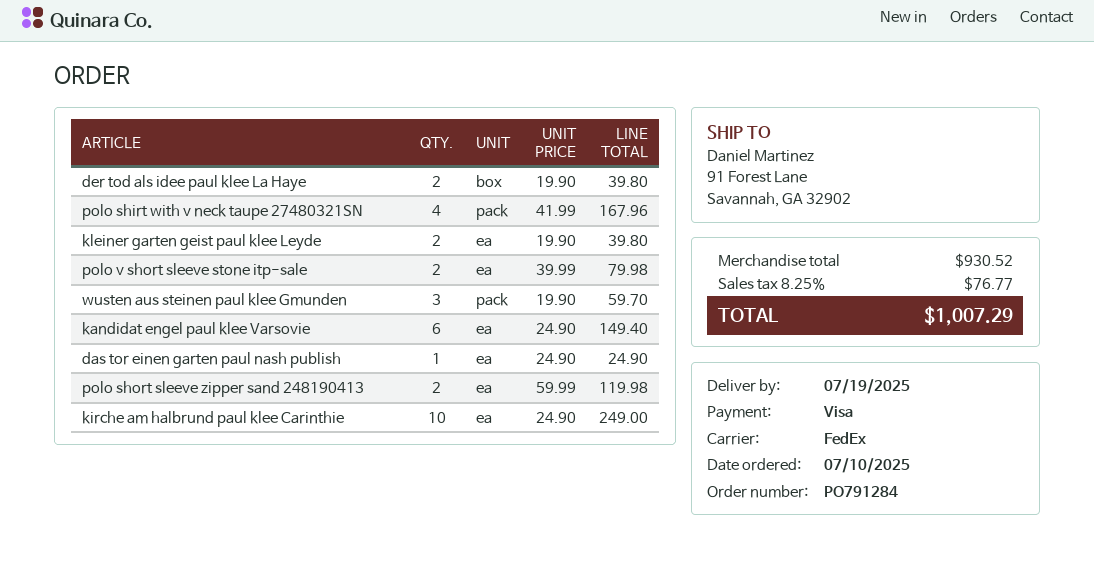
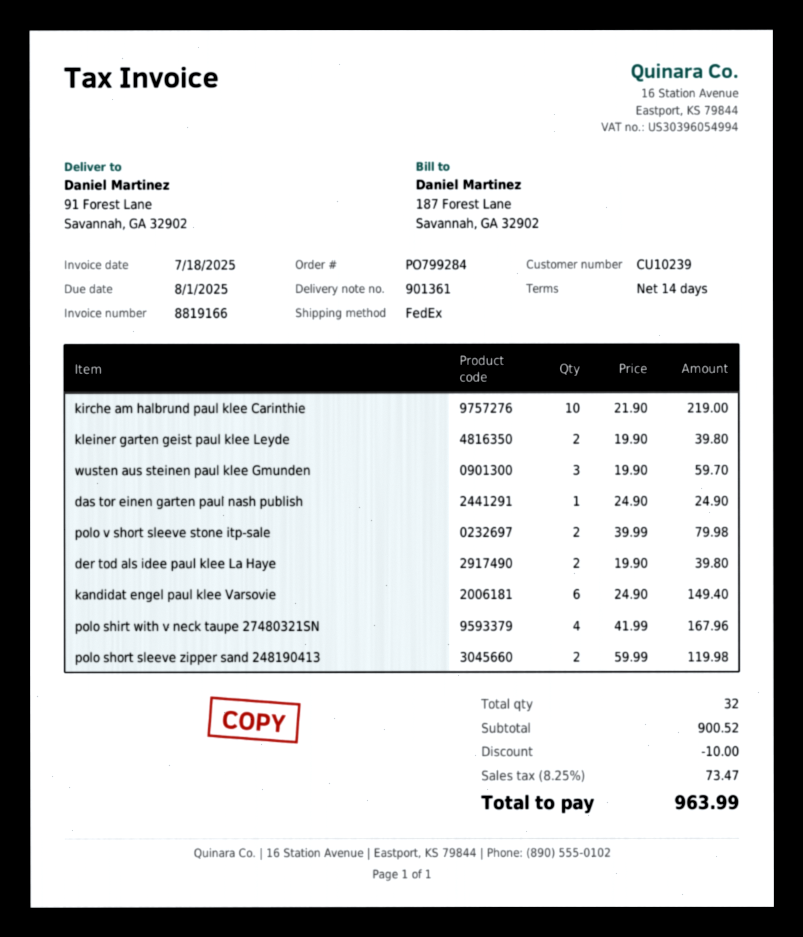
order number: PO791284 -> PO799284
kirche am halbrund paul klee Carinthie: 10 x 24.90 = 249.00 -> 10 x 21.90 = 219.00
subtotal: 930.52 -> 900.52
discount: none -> 10.00
tax: 8.25% = 76.77 -> 8.25% = 73.47
total: 1007.29 -> 963.99

